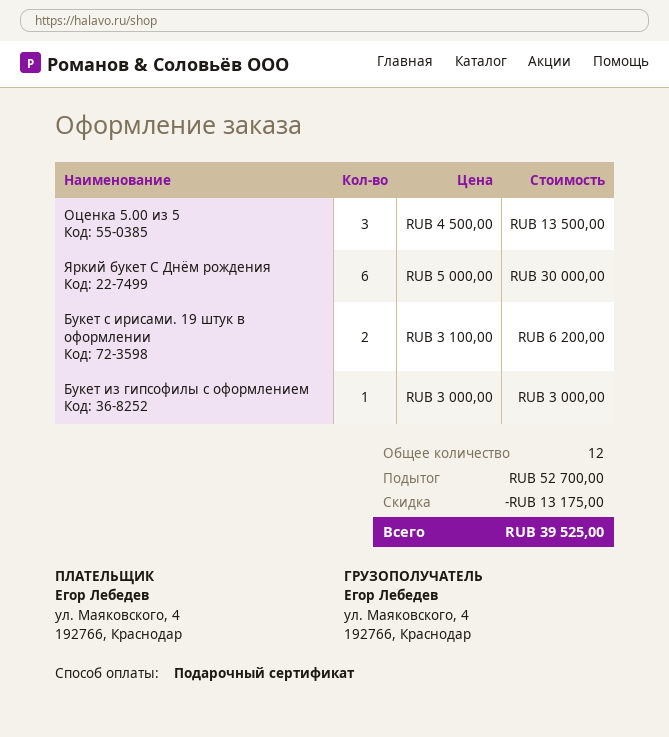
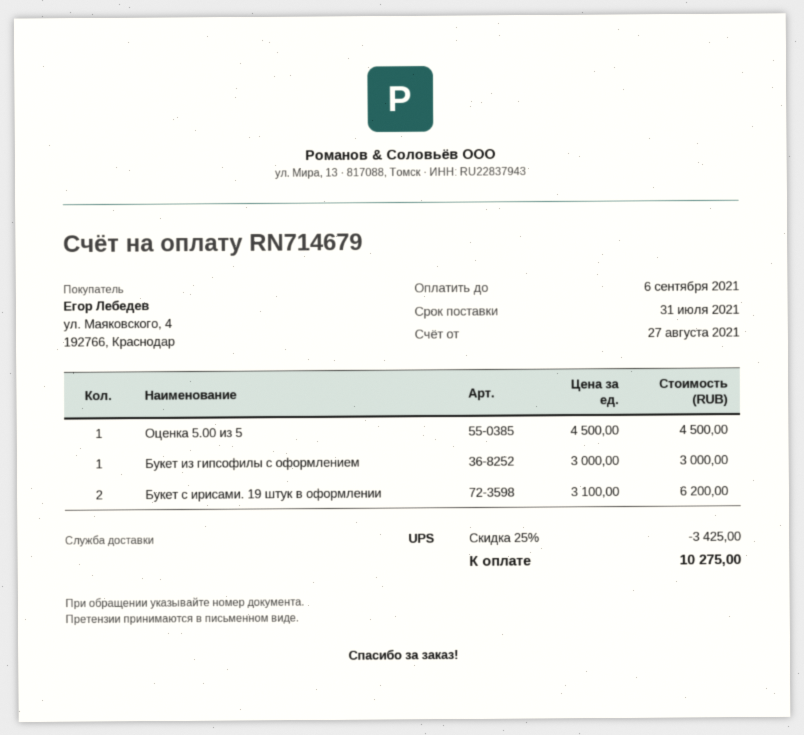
Оценка 5.00 из 5: 3 x 4500.00 = 13500.00 -> 1 x 4500.00 = 4500.00
Яркий букет С Днём рождения: 6 x 5000.00 = 30000.00 -> none
discount: 13175.00 -> 3425.00
total: 39525.00 -> 10275.00

